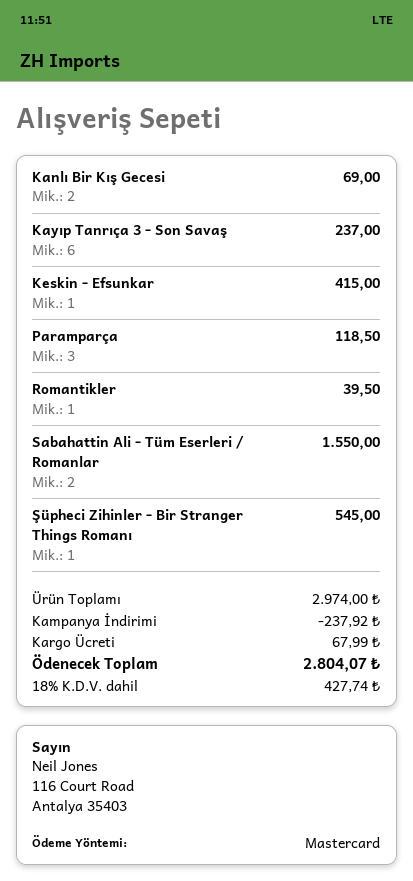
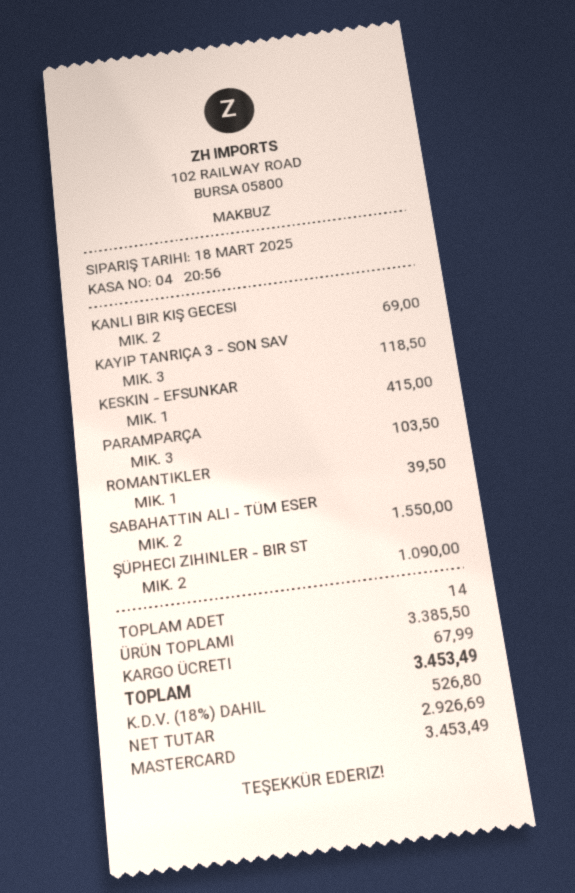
Kayıp Tanrıça 3 - Son Savaş: 6 for 237.00 -> 3 for 118.50
Paramparça: 3 for 118.50 -> 3 for 103.50
Şüpheci Zihinler - Bir Stranger Things Romanı: 1 for 545.00 -> 2 for 1090.00
subtotal: 2974.00 -> 3385.50
discount: 237.92 -> none
tax: 18% = 427.74 -> 18% = 526.80
total: 2804.07 -> 3453.49

